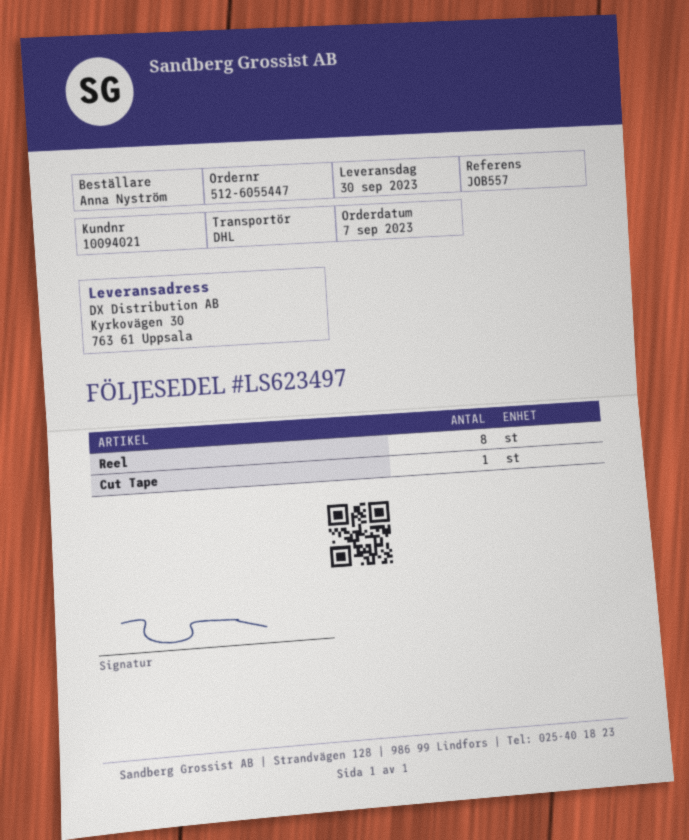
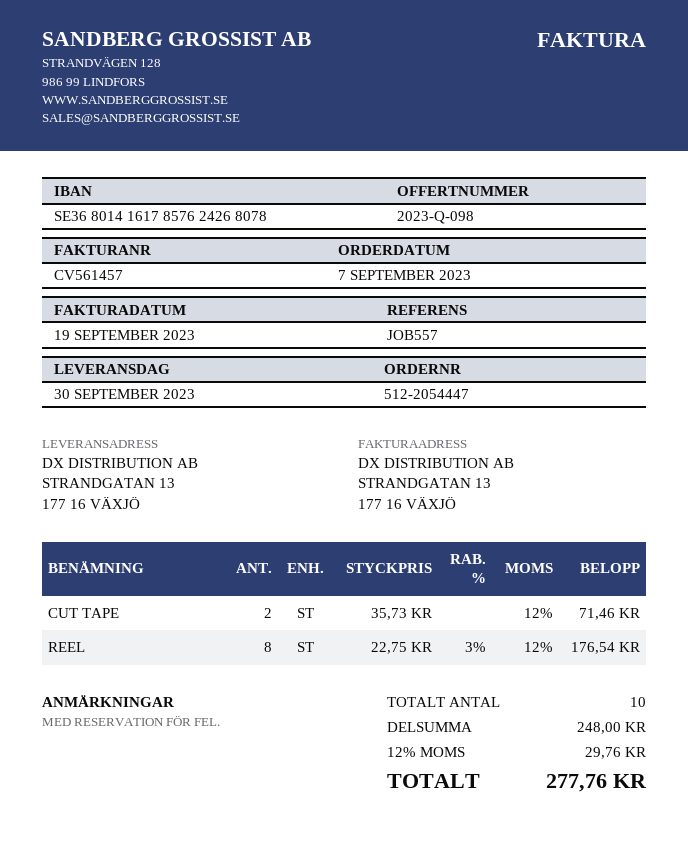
order number: 512-6055447 -> 512-2054447
ship to: Kyrkovägen 30, 763 61 Uppsala -> STRANDGATAN 13, 177 16 VÄXJÖ
Cut Tape: 1 -> 2

